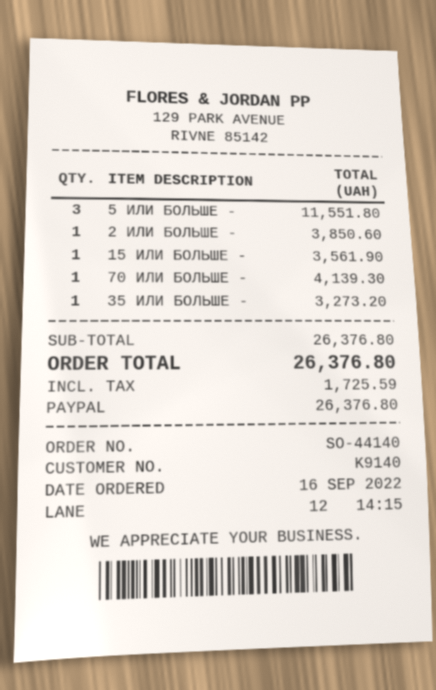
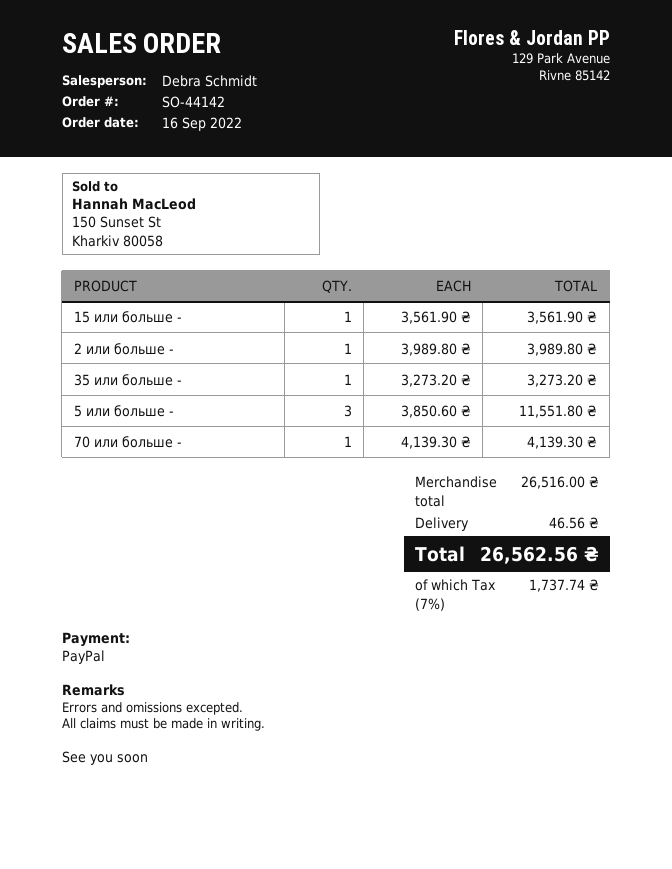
order number: SO-44140 -> SO-44142
2 ИЛИ БОЛЬШЕ -: 1 for 3850.60 -> 1 for 3989.80
subtotal: 26376.80 -> 26516.00
shipping: none -> 46.56
tax: 1725.59 -> 1737.74
total: 26376.80 -> 26562.56

